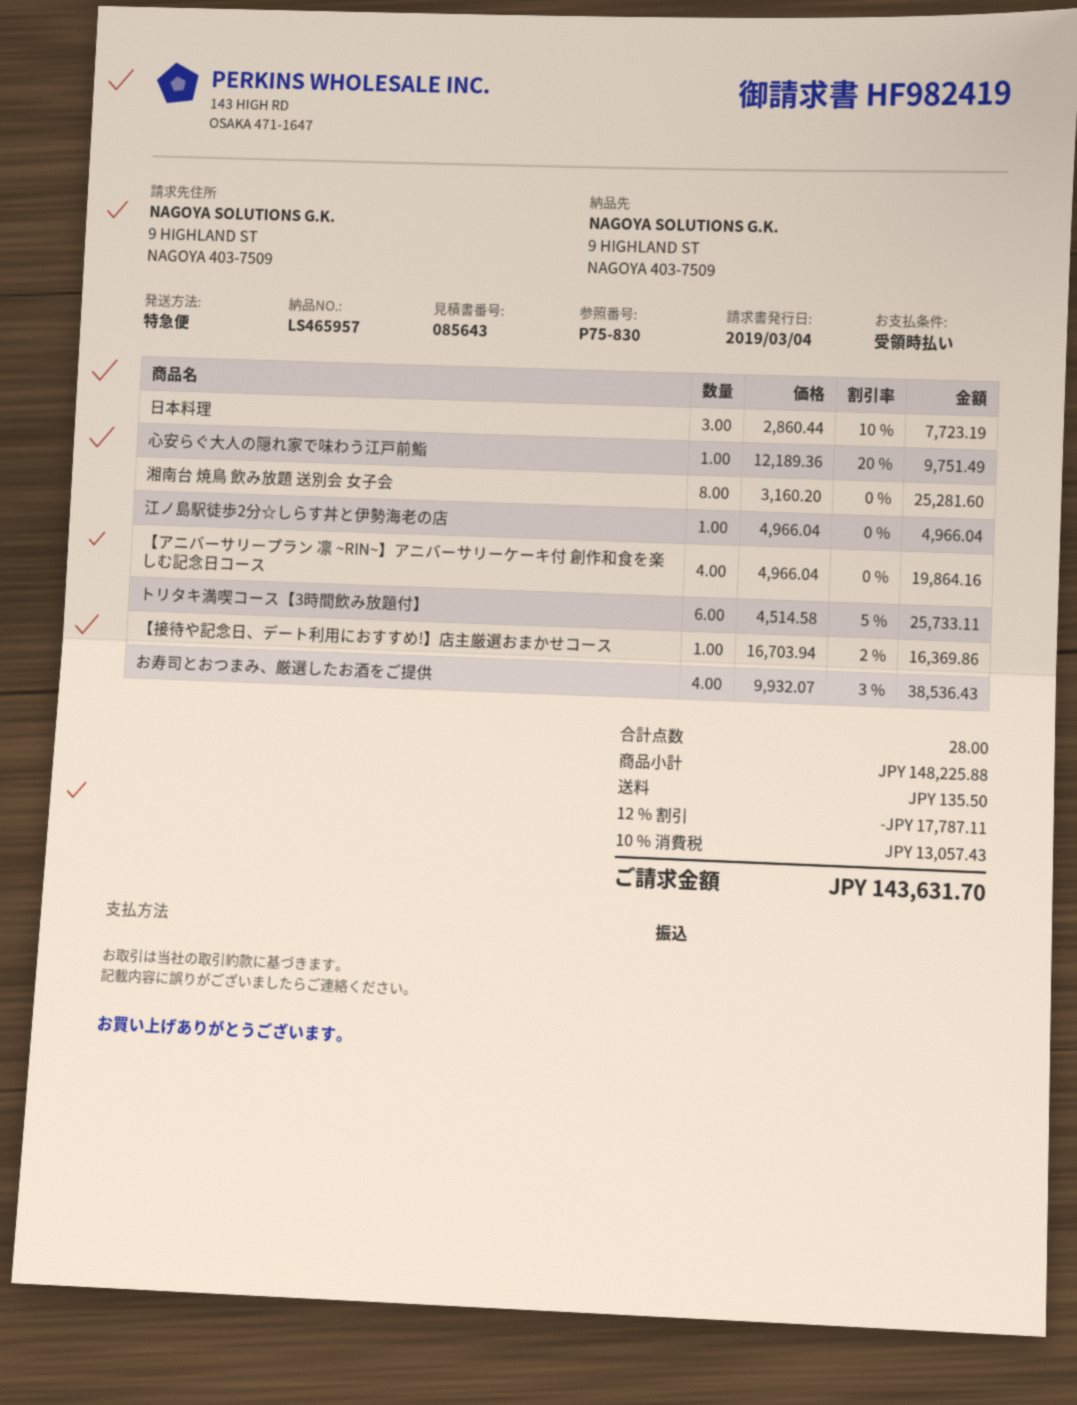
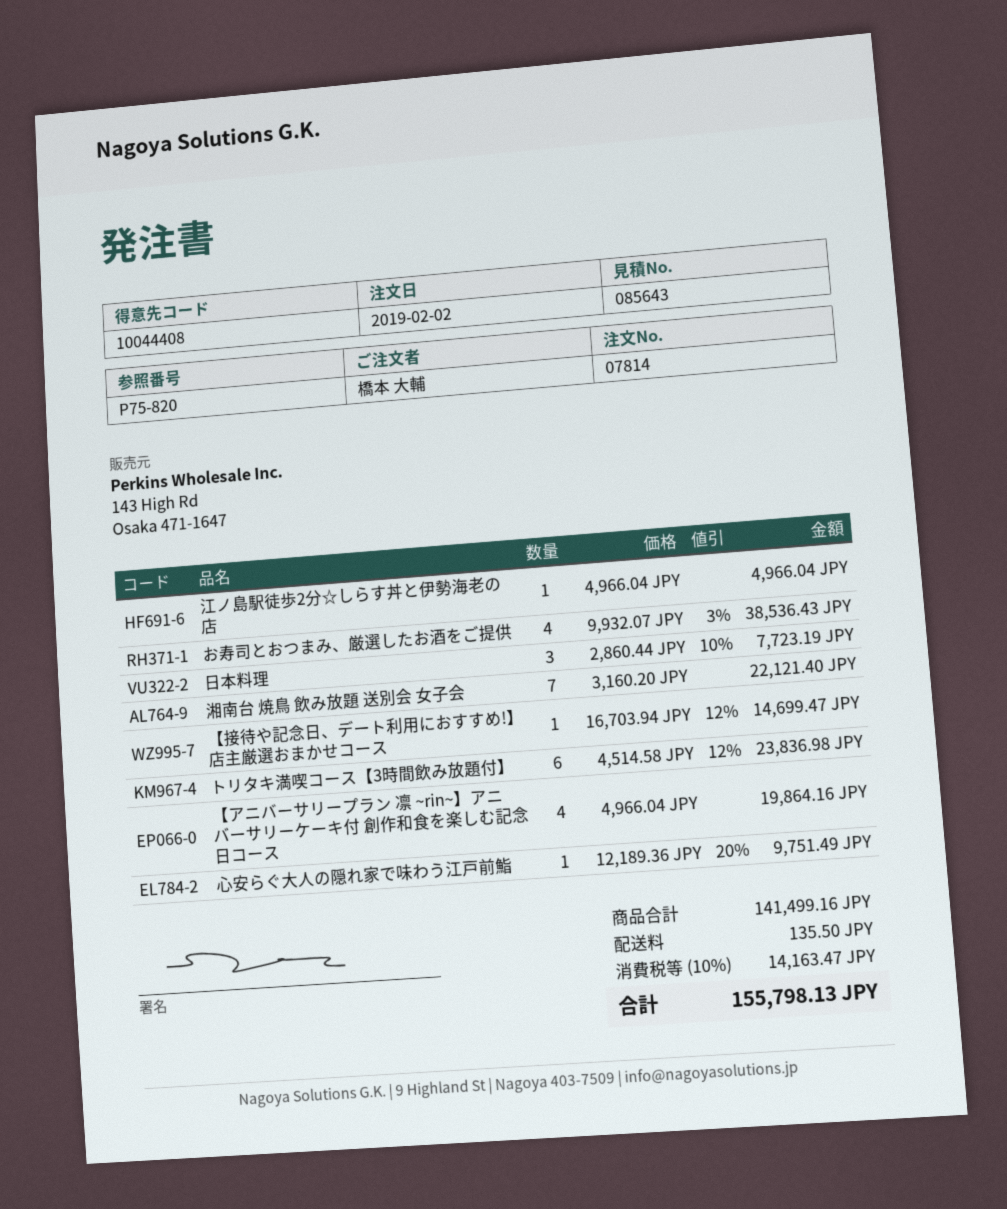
reference: P75-830 -> P75-820
湘南台 焼鳥 飲み放題 送別会 女子会: 8 x 3160.20 = 25281.60 -> 7 x 3160.20 = 22121.40
トリタキ満喫コース【3時間飲み放題付】: 6 x 4514.58 - 5% = 25733.11 -> 6 x 4514.58 - 12% = 23836.98
【接待や記念日、デート利用におすすめ!】店主厳選おまかせコース: 1 x 16703.94 - 2% = 16369.86 -> 1 x 16703.94 - 12% = 14699.47
subtotal: 148225.88 -> 141499.16
discount: 12% = 17787.11 -> none
tax: 10% = 13057.43 -> 10% = 14163.47
total: 143631.70 -> 155798.13

